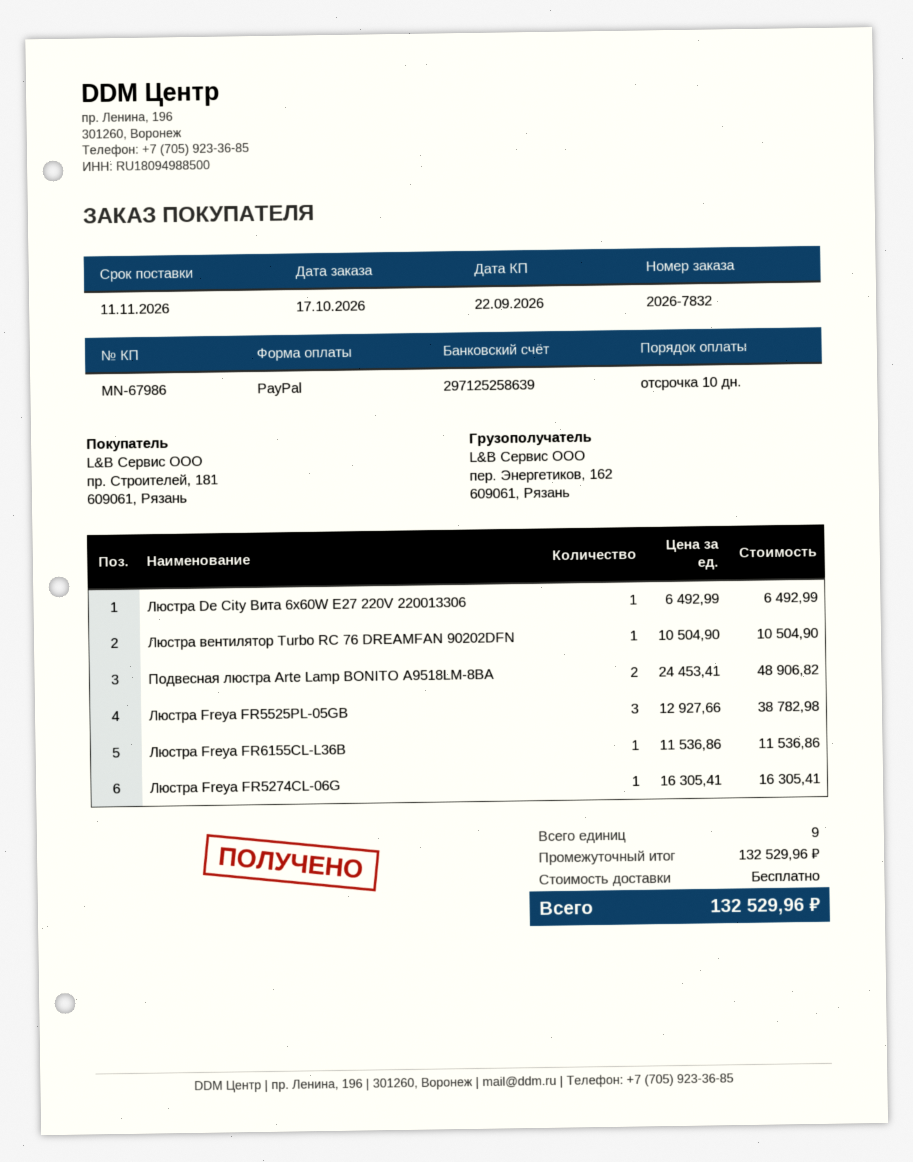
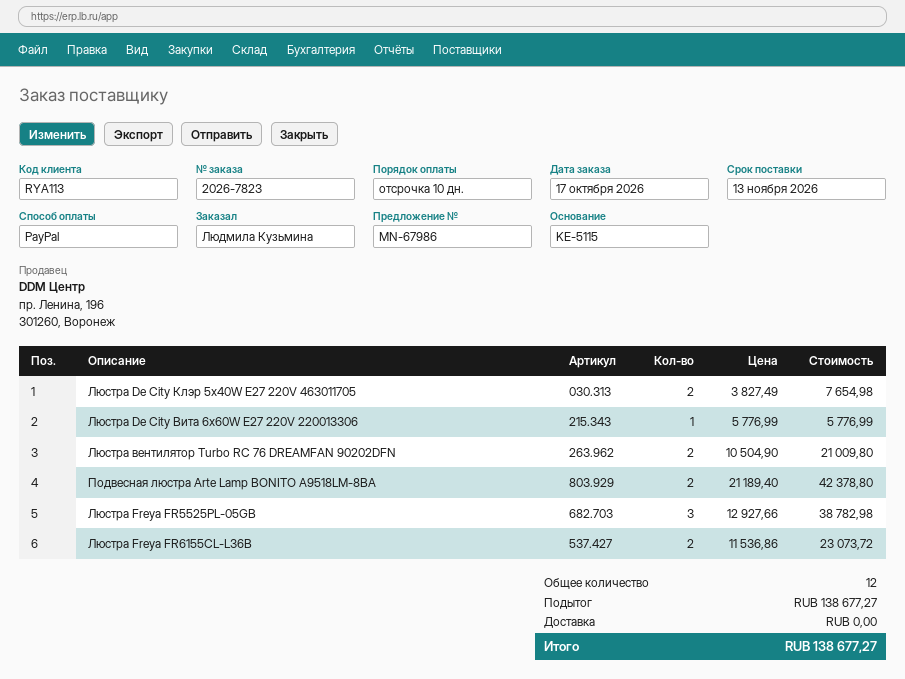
order number: 2026-7832 -> 2026-7823
delivery date: 2026-11-11 -> 2026-11-13
Люстра De City Вита 6x60W E27 220V 220013306: 1 x 6492.99 = 6492.99 -> 1 x 5776.99 = 5776.99
Люстра вентилятор Turbo RС 76 DREAMFAN 90202DFN: 1 x 10504.90 = 10504.90 -> 2 x 10504.90 = 21009.80
Подвесная люстра Arte Lamp BONITO A9518LM-8BA: 2 x 24453.41 = 48906.82 -> 2 x 21189.40 = 42378.80
Люстра Freya FR6155CL-L36B: 1 x 11536.86 = 11536.86 -> 2 x 11536.86 = 23073.72
Люстра Freya FR5274CL-06G: 1 x 16305.41 = 16305.41 -> none
Люстра De City Клэр 5x40W E27 220V 463011705: none -> 2 x 3827.49 = 7654.98
total quantity: 9 -> 12
subtotal: 132529.96 -> 138677.27
total: 132529.96 -> 138677.27

